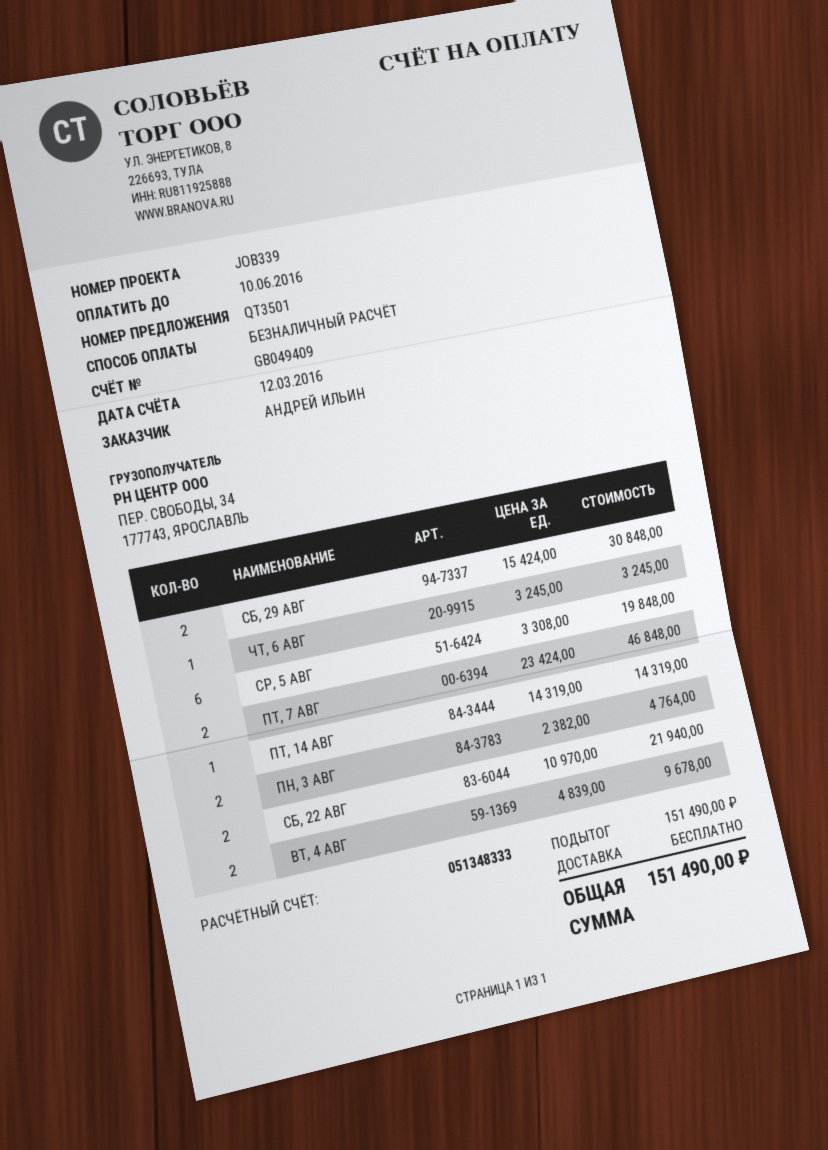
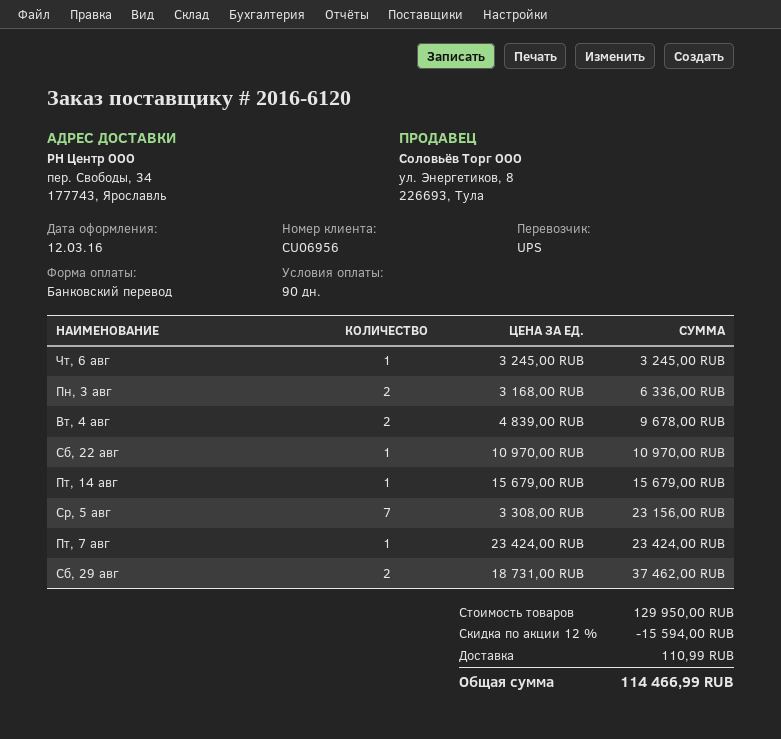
СБ, 29 АВГ: 2 x 15424.00 = 30848.00 -> 2 x 18731.00 = 37462.00
СР, 5 АВГ: 6 x 3308.00 = 19848.00 -> 7 x 3308.00 = 23156.00
ПТ, 7 АВГ: 2 x 23424.00 = 46848.00 -> 1 x 23424.00 = 23424.00
ПТ, 14 АВГ: 1 x 14319.00 = 14319.00 -> 1 x 15679.00 = 15679.00
ПН, 3 АВГ: 2 x 2382.00 = 4764.00 -> 2 x 3168.00 = 6336.00
СБ, 22 АВГ: 2 x 10970.00 = 21940.00 -> 1 x 10970.00 = 10970.00
subtotal: 151490.00 -> 129950.00
discount: none -> 12% = 15594.00
shipping: 0.00 -> 110.99
total: 151490.00 -> 114466.99

